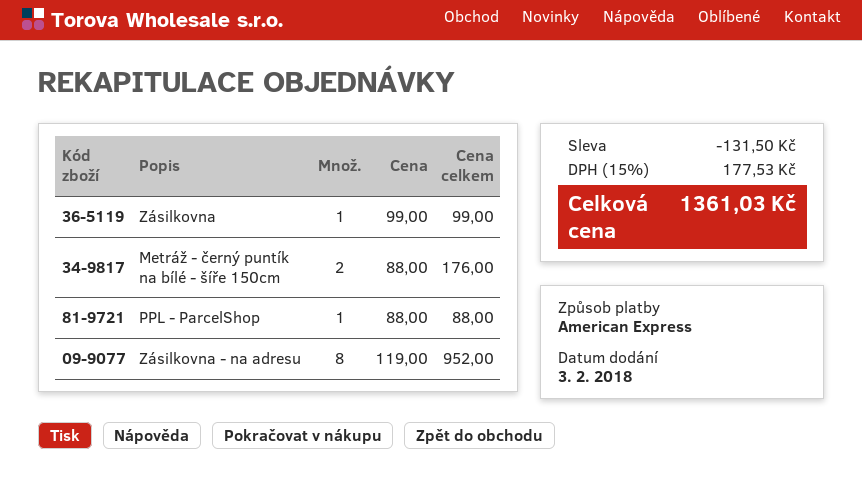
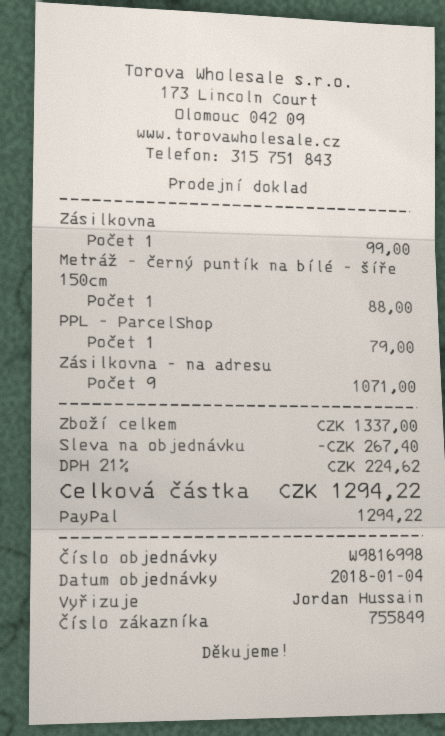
payment method: American Express -> PayPal
Metráž - černý puntík na bílé - šíře 150cm: 2 for 176.00 -> 1 for 88.00
PPL - ParcelShop: 1 for 88.00 -> 1 for 79.00
Zásilkovna - na adresu: 8 for 952.00 -> 9 for 1071.00
discount: 131.50 -> 267.40
tax: 15% = 177.53 -> 21% = 224.62
total: 1361.03 -> 1294.22

